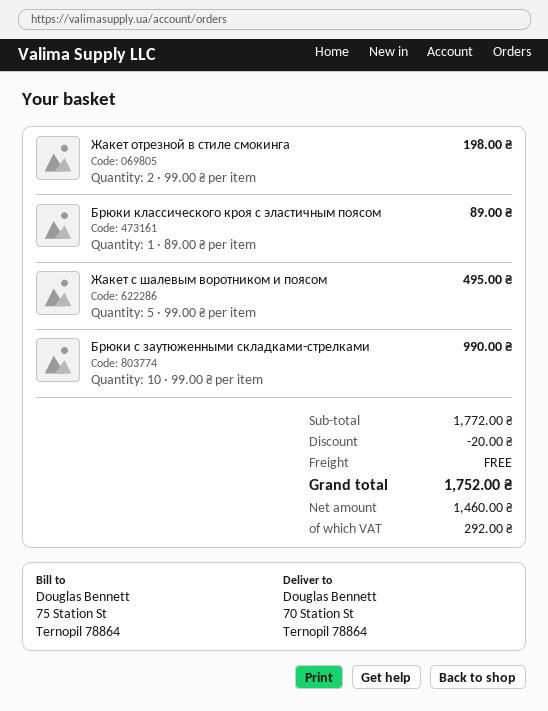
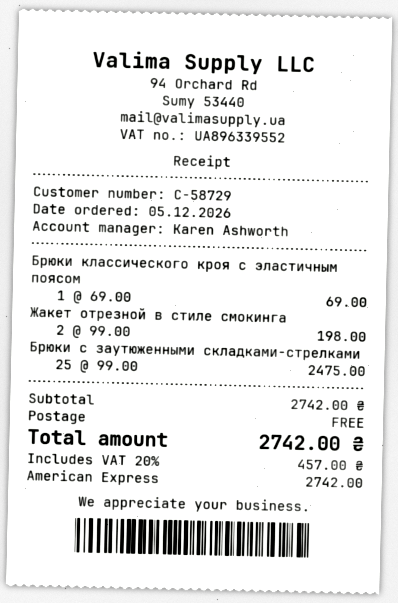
Брюки классического кроя с эластичным поясом: 1 x 89.00 = 89.00 -> 1 x 69.00 = 69.00
Жакет с шалевым воротником и поясом: 5 x 99.00 = 495.00 -> none
Брюки с заутюженными складками-стрелками: 10 x 99.00 = 990.00 -> 25 x 99.00 = 2475.00
subtotal: 1772.00 -> 2742.00
discount: 20.00 -> none
tax: 292.00 -> 457.00
total: 1752.00 -> 2742.00

